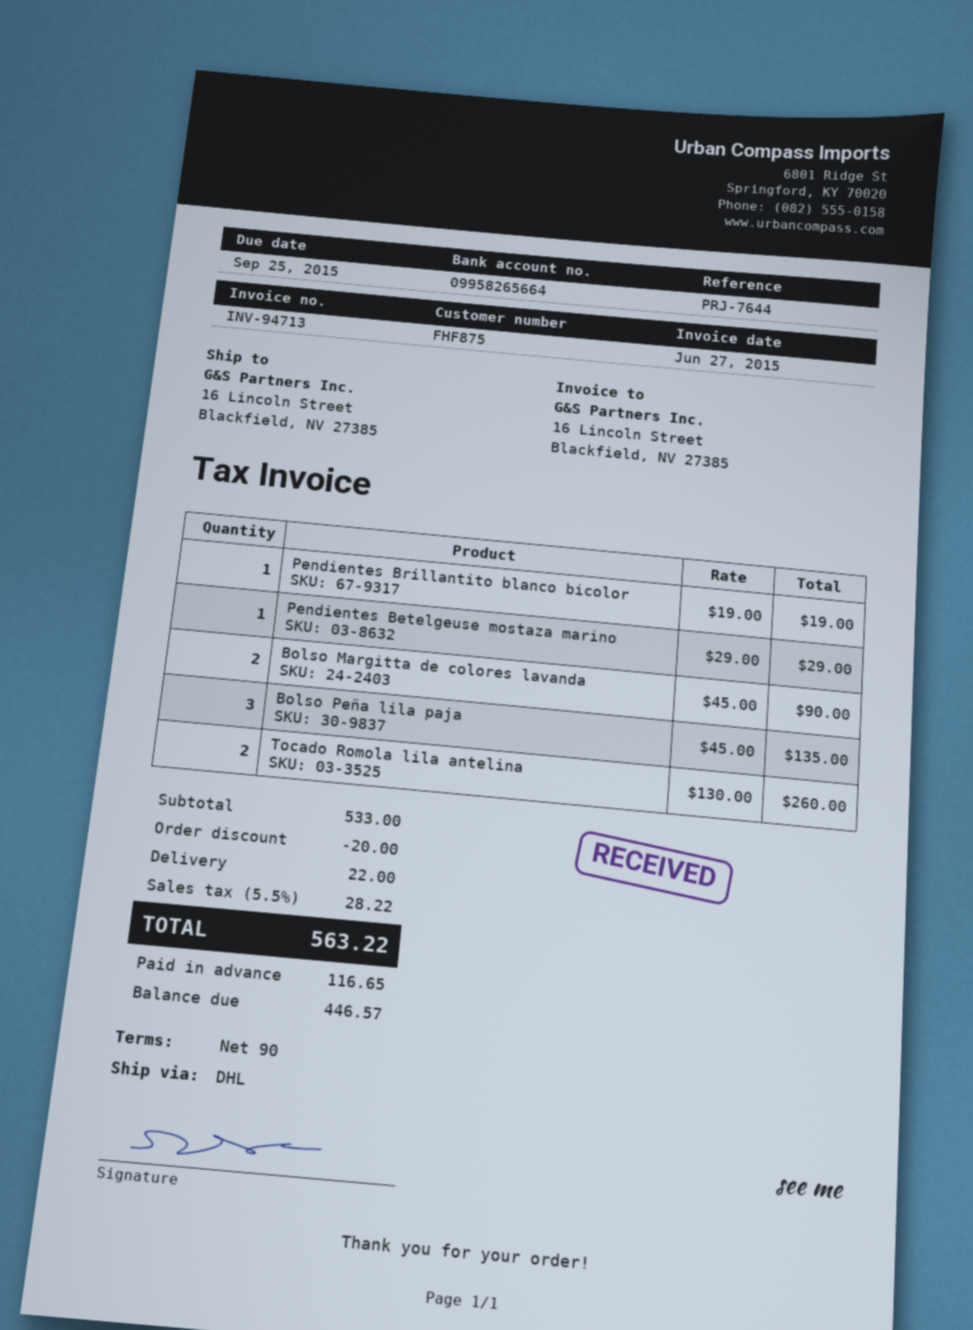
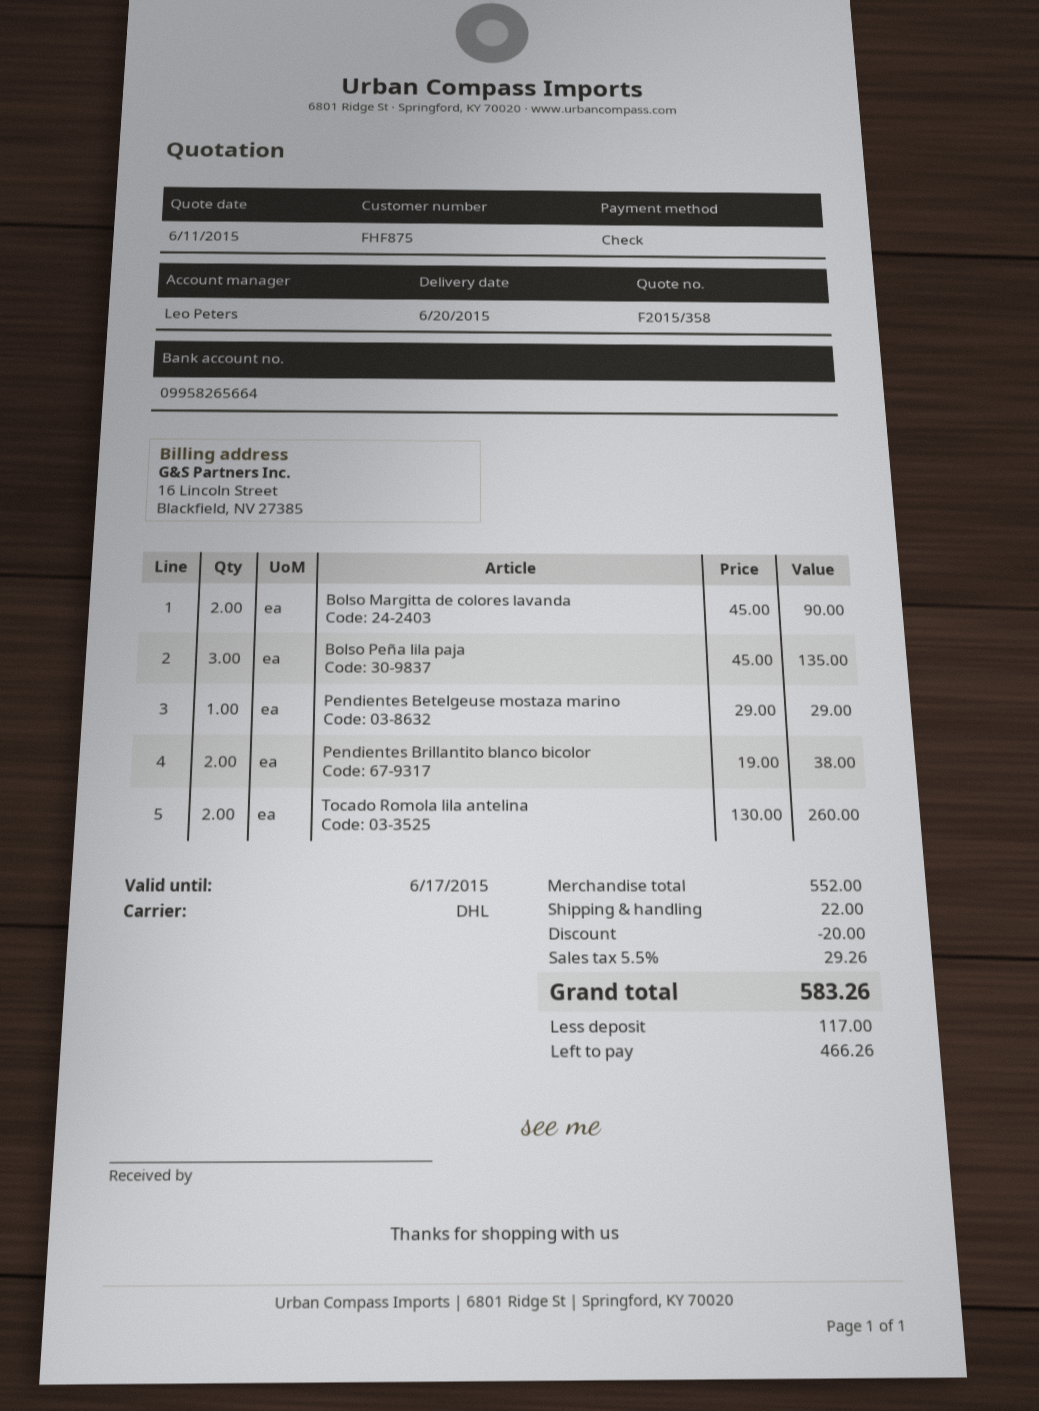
Pendientes Brillantito blanco bicolor: 1 x 19.00 = 19.00 -> 2 x 19.00 = 38.00
subtotal: 533.00 -> 552.00
tax: 5.5% = 28.22 -> 5.5% = 29.26
total: 563.22 -> 583.26
deposit: 116.65 -> 117.00
balance: 446.57 -> 466.26

